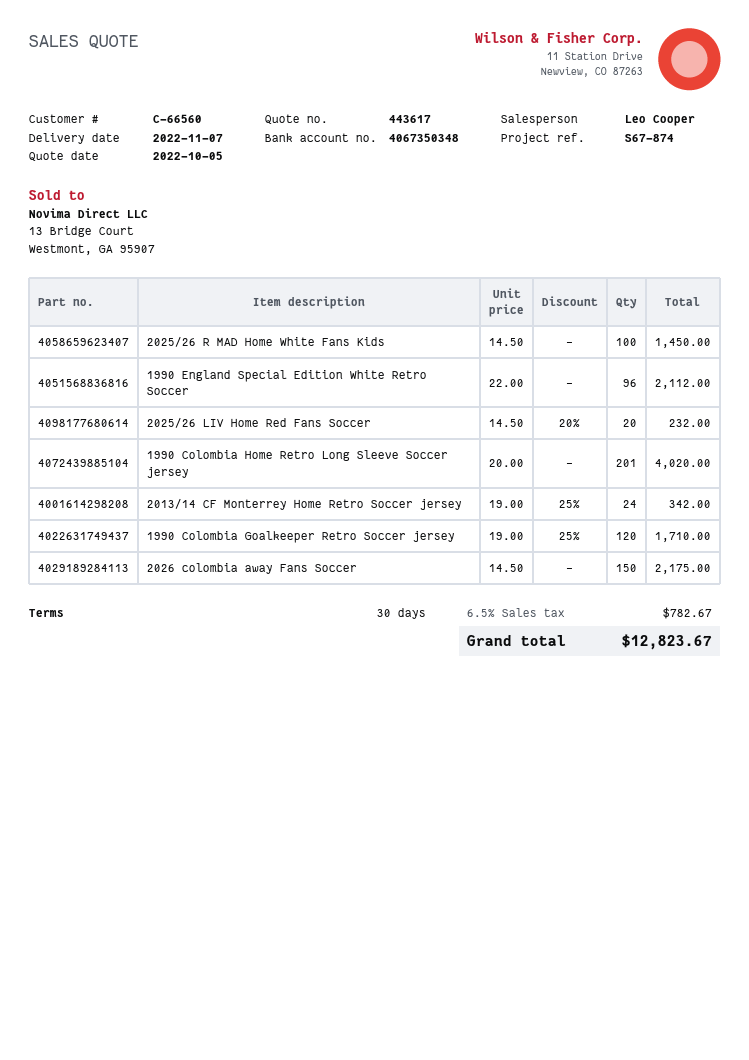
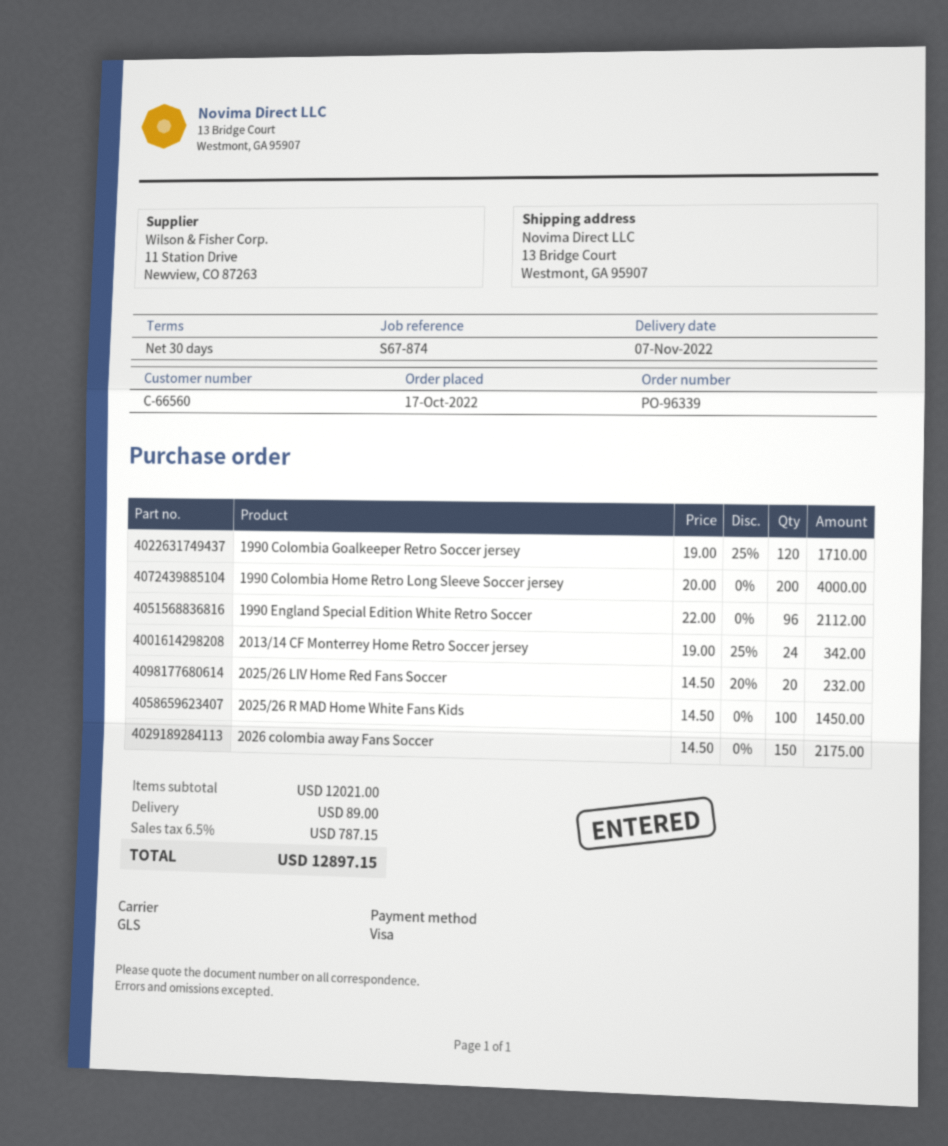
1990 Colombia Home Retro Long Sleeve Soccer jersey: 201 x 20.00 = 4020.00 -> 200 x 20.00 = 4000.00
shipping: none -> 89.00
tax: 6.5% = 782.67 -> 6.5% = 787.15
total: 12823.67 -> 12897.15

